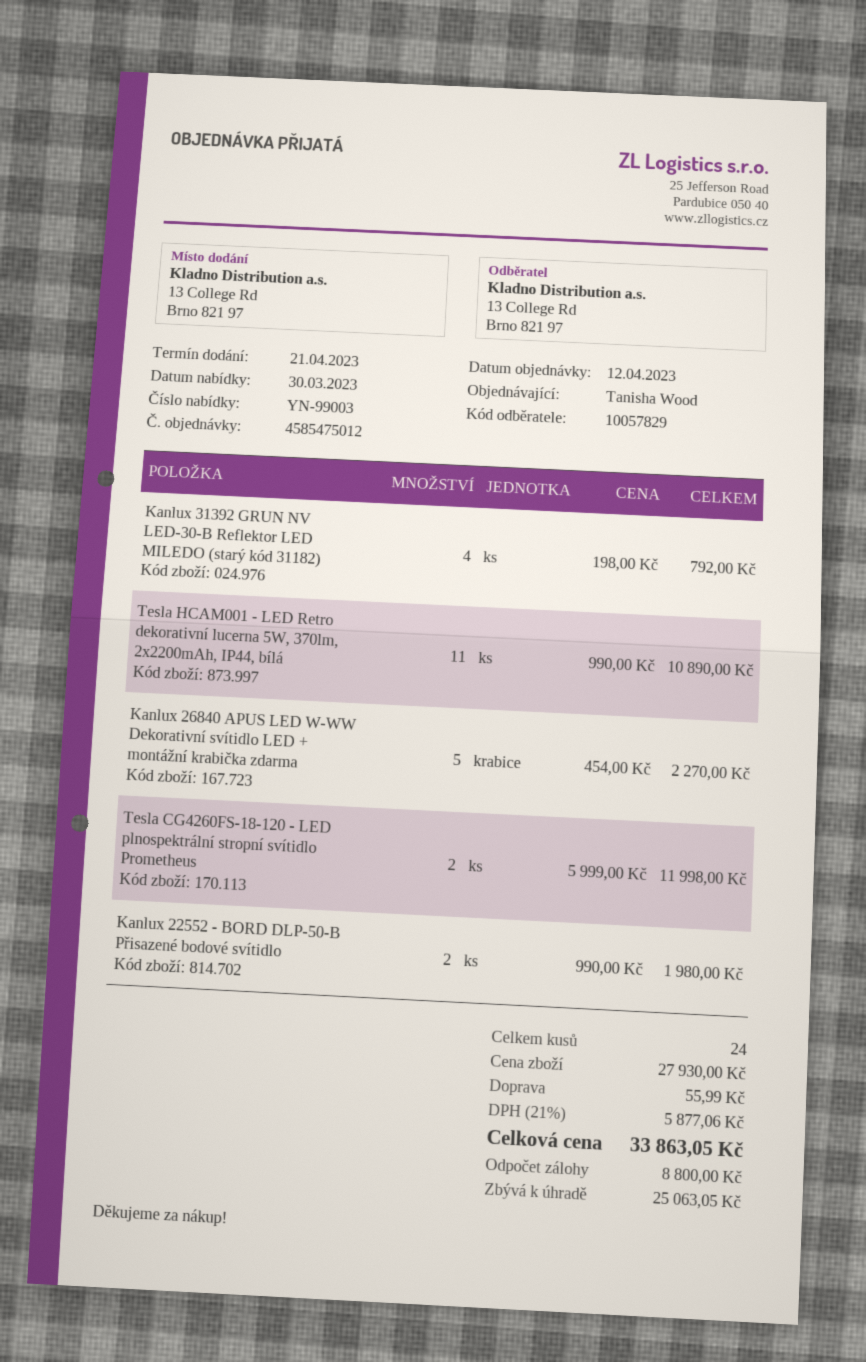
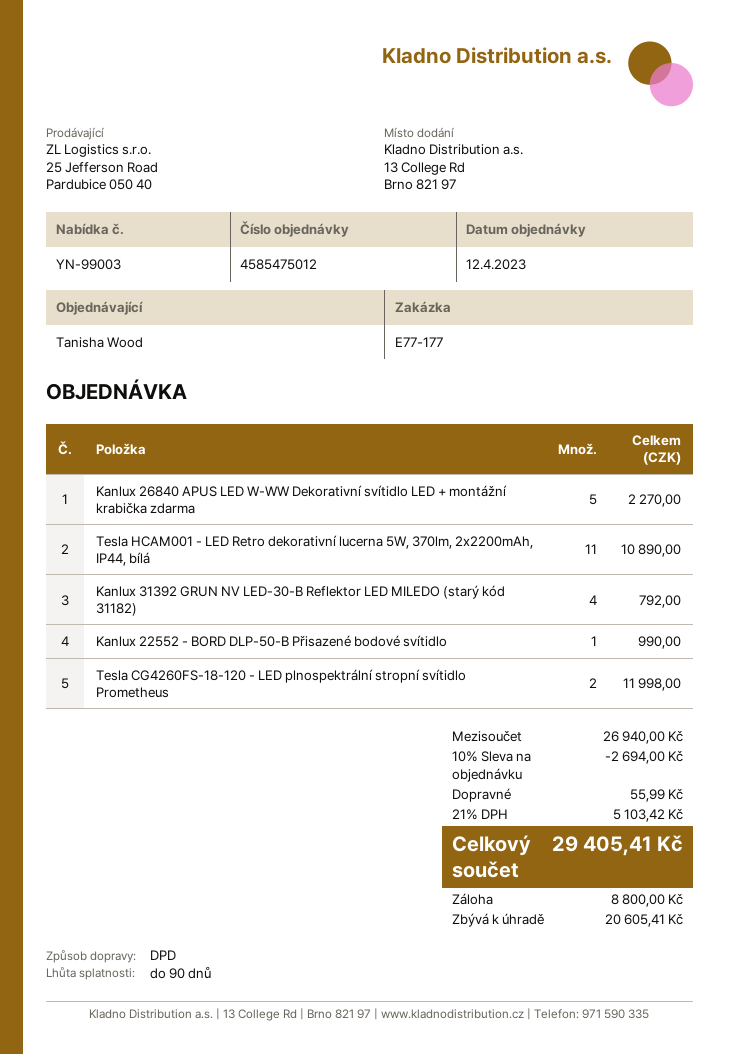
Kanlux 22552 - BORD DLP-50-B Přisazené bodové svítidlo: 2 for 1980.00 -> 1 for 990.00
subtotal: 27930.00 -> 26940.00
discount: none -> 10% = 2694.00
tax: 21% = 5877.06 -> 21% = 5103.42
total: 33863.05 -> 29405.41
balance: 25063.05 -> 20605.41

